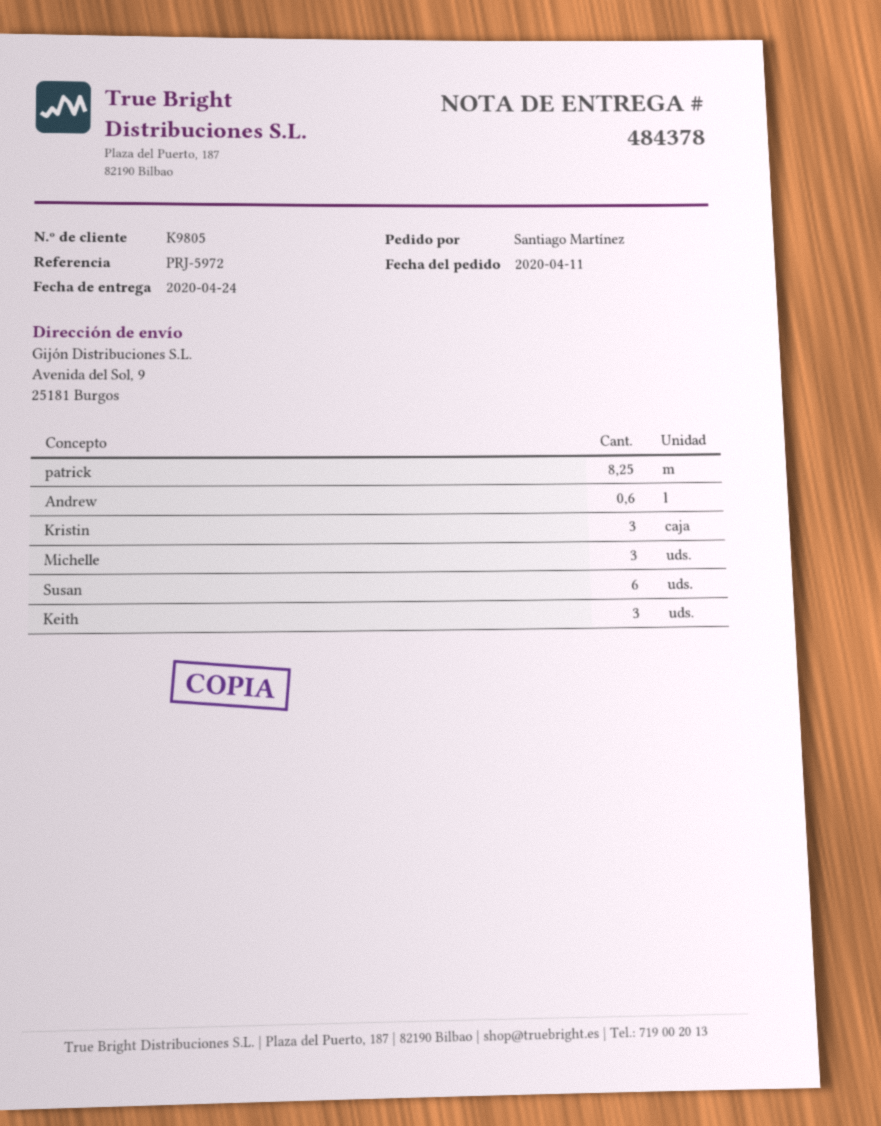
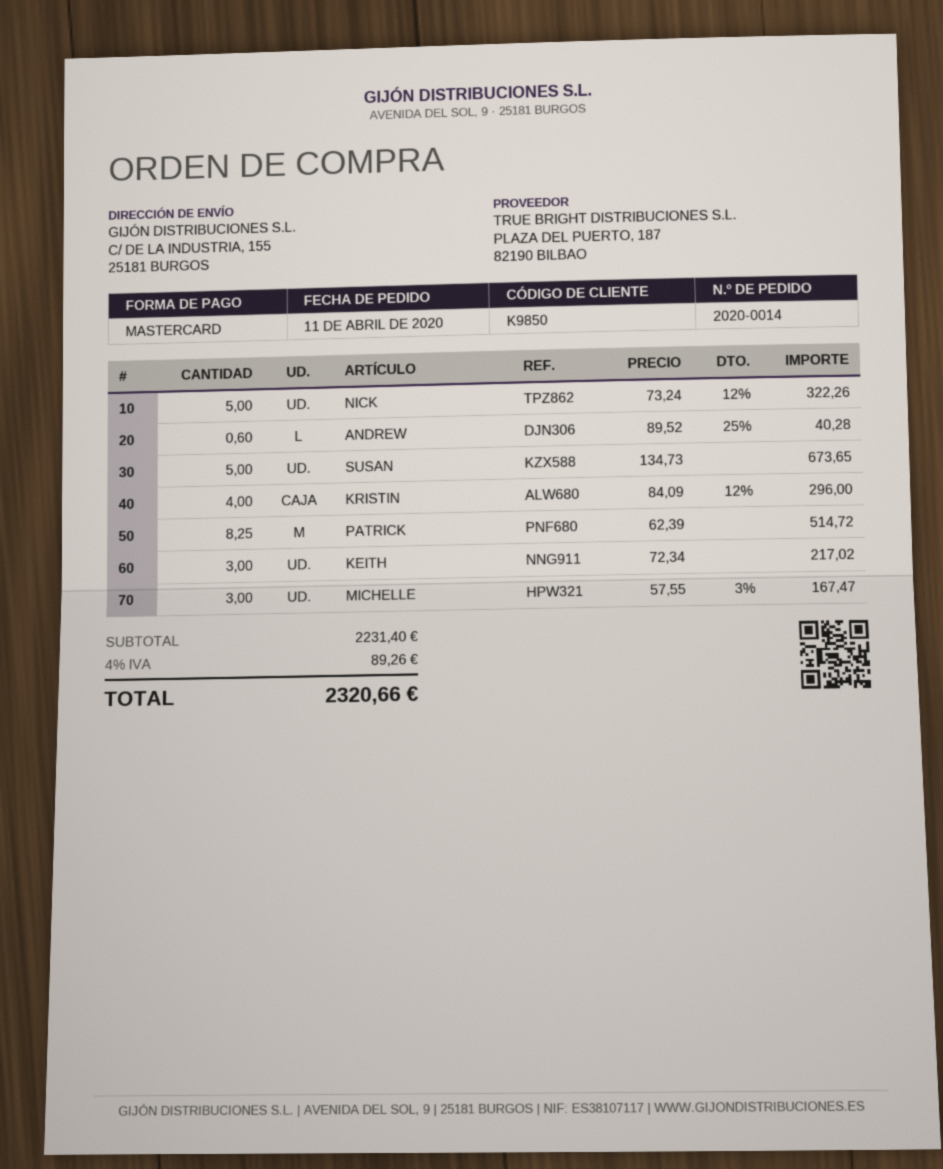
customer number: K9805 -> K9850
ship to: Avenida del Sol, 9, 25181 Burgos -> C/ DE LA INDUSTRIA, 155, 25181 BURGOS
Kristin: 3 -> 4
Susan: 6 -> 5
NICK: none -> 5

